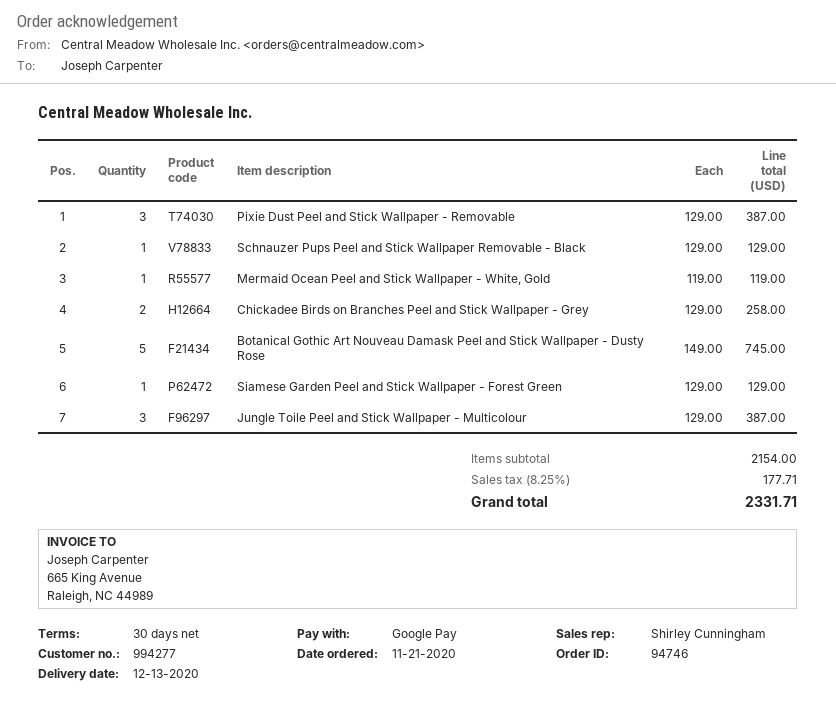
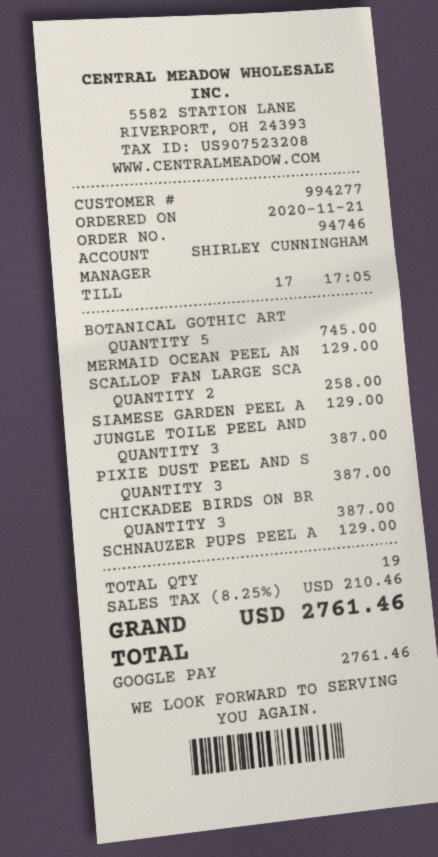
Mermaid Ocean Peel and Stick Wallpaper - White, Gold: 1 for 119.00 -> 1 for 129.00
Chickadee Birds on Branches Peel and Stick Wallpaper - Grey: 2 for 258.00 -> 3 for 387.00
SCALLOP FAN LARGE SCA: none -> 2 for 258.00
tax: 8.25% = 177.71 -> 8.25% = 210.46
total: 2331.71 -> 2761.46

